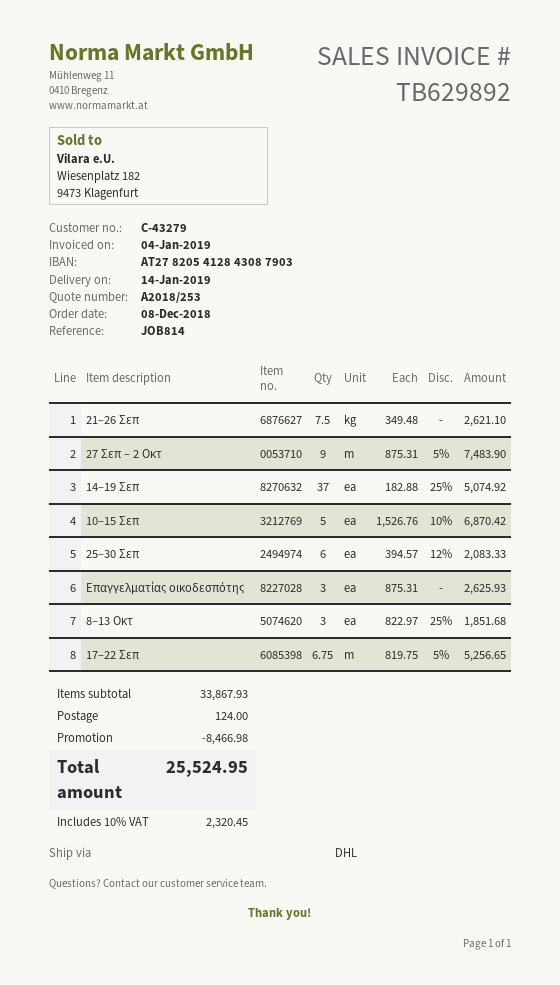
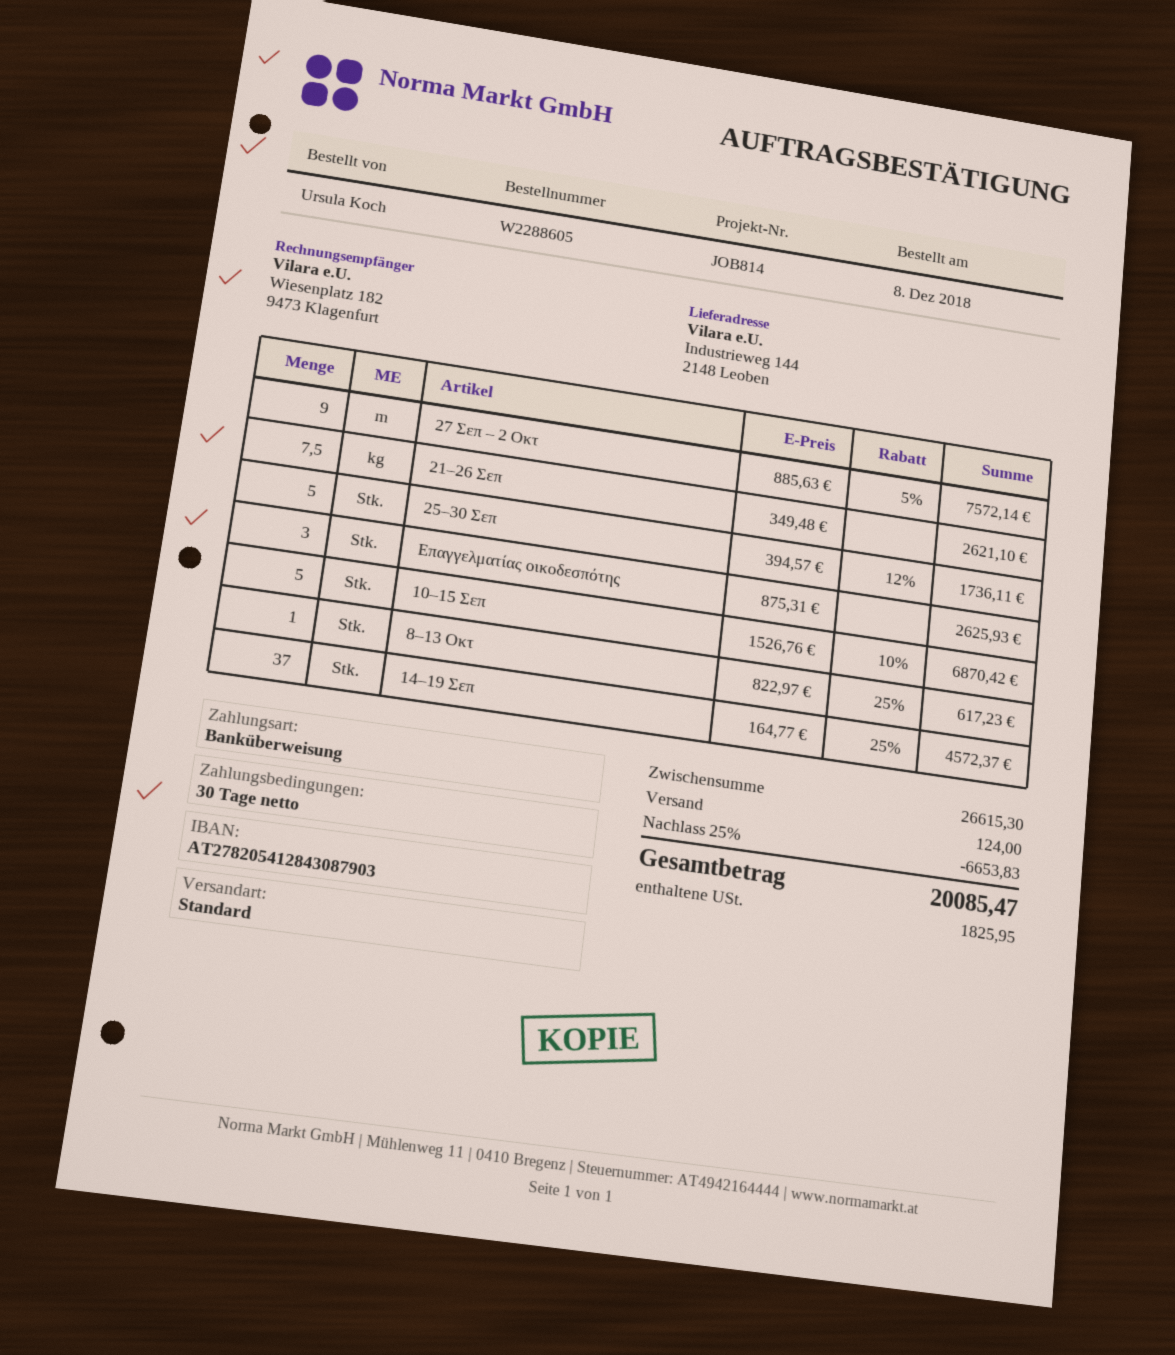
shipping method: DHL -> standard
27 Σεπ – 2 Οκτ: 9 x 875.31 - 5% = 7483.90 -> 9 x 885.63 - 5% = 7572.14
14–19 Σεπ: 37 x 182.88 - 25% = 5074.92 -> 37 x 164.77 - 25% = 4572.37
25–30 Σεπ: 6 x 394.57 - 12% = 2083.33 -> 5 x 394.57 - 12% = 1736.11
8–13 Οκτ: 3 x 822.97 - 25% = 1851.68 -> 1 x 822.97 - 25% = 617.23
17–22 Σεπ: 6.75 x 819.75 - 5% = 5256.65 -> none
subtotal: 33867.93 -> 26615.30
discount: 8466.98 -> 6653.83
tax: 2320.45 -> 1825.95
total: 25524.95 -> 20085.47

